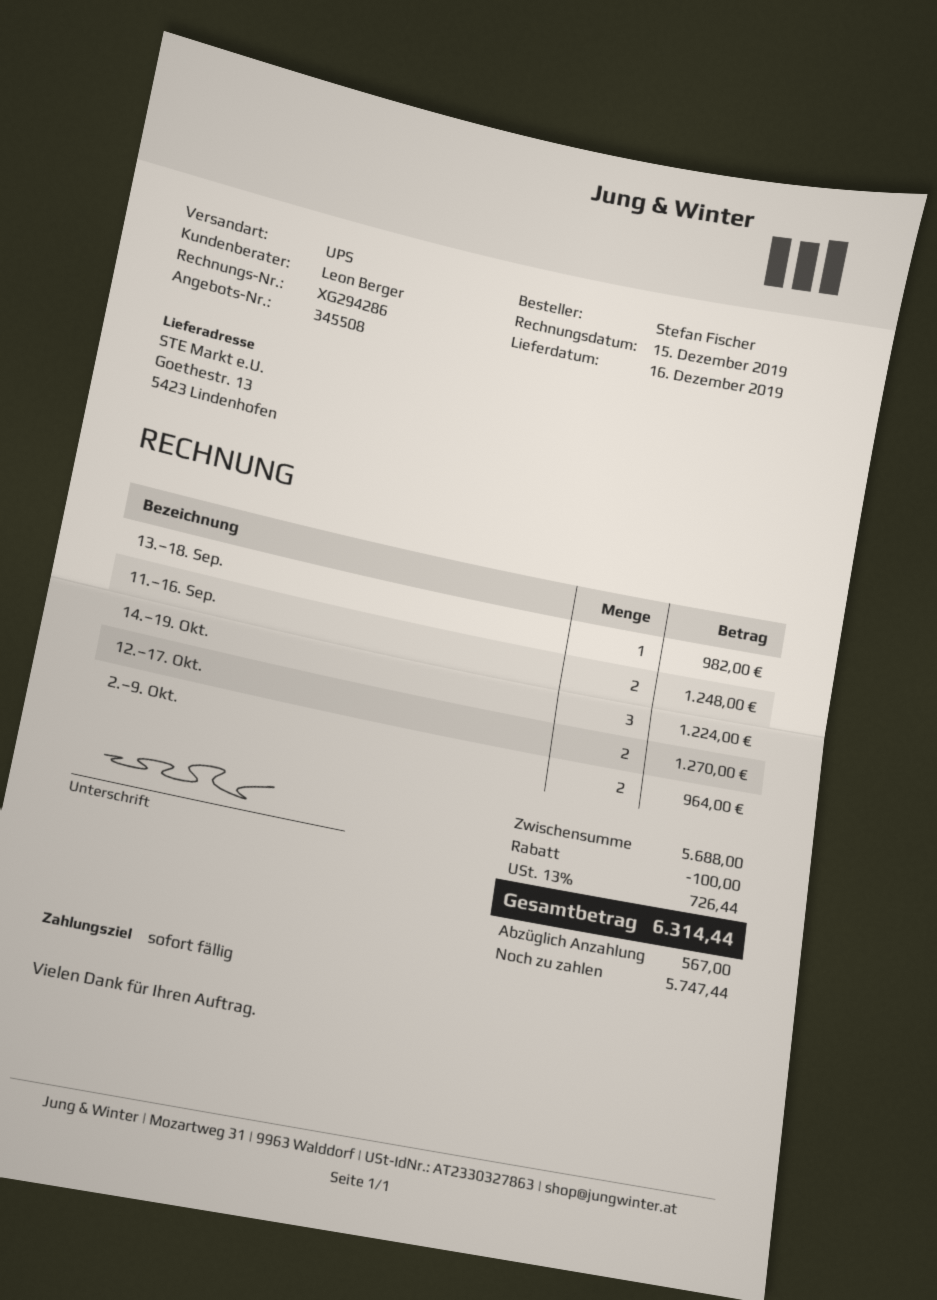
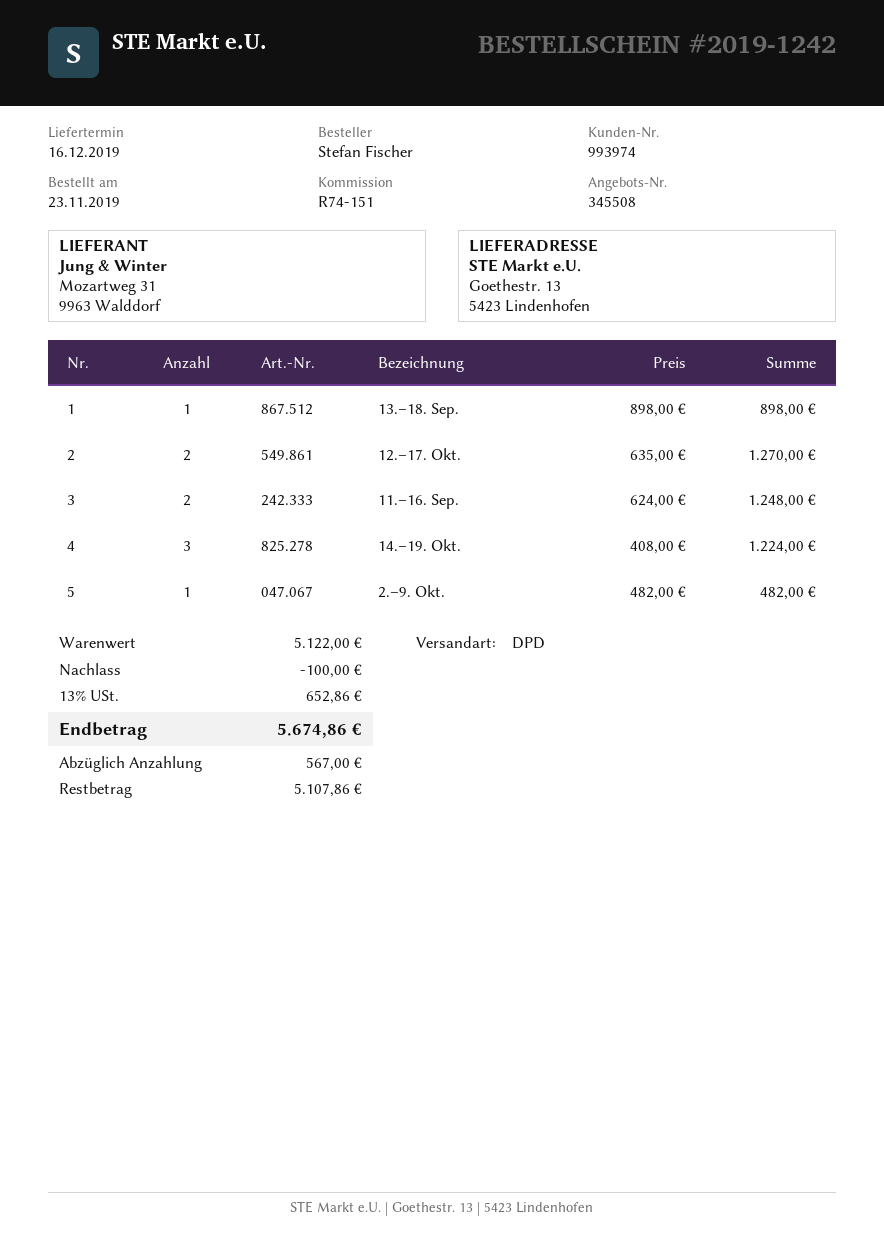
shipping method: UPS -> DPD
13.–18. Sep.: 1 for 982.00 -> 1 for 898.00
2.–9. Okt.: 2 for 964.00 -> 1 for 482.00
subtotal: 5688.00 -> 5122.00
tax: 13% = 726.44 -> 13% = 652.86
total: 6314.44 -> 5674.86
balance: 5747.44 -> 5107.86

